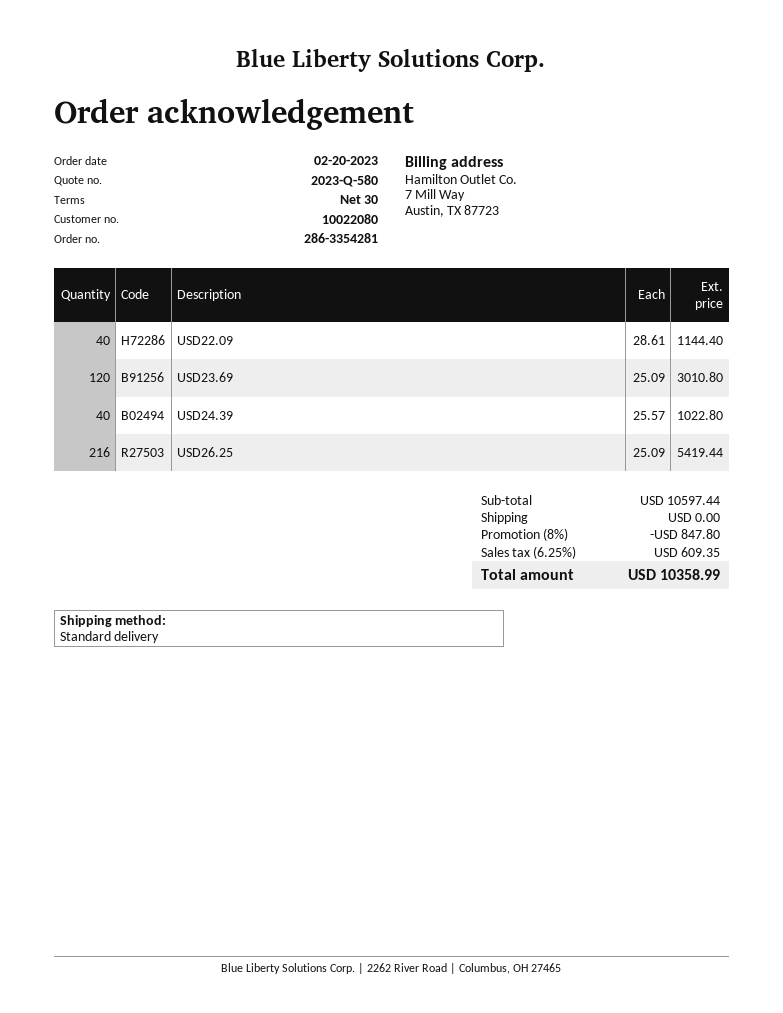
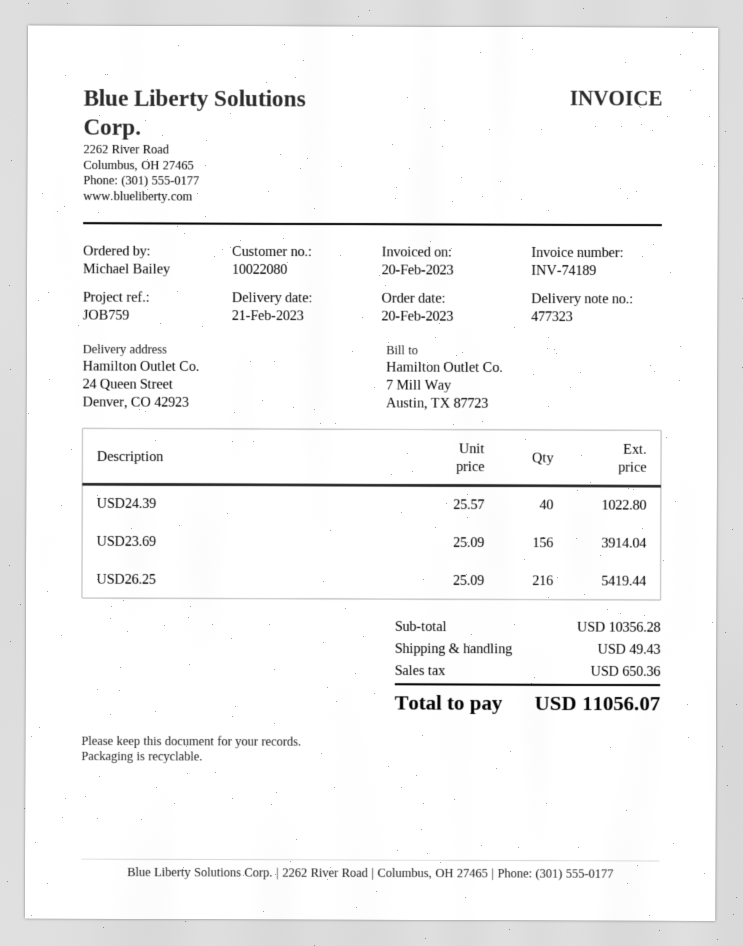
USD22.09: 40 x 28.61 = 1144.40 -> none
USD23.69: 120 x 25.09 = 3010.80 -> 156 x 25.09 = 3914.04
subtotal: 10597.44 -> 10356.28
discount: 8% = 847.80 -> none
shipping: 0.00 -> 49.43
tax: 609.35 -> 650.36
total: 10358.99 -> 11056.07

